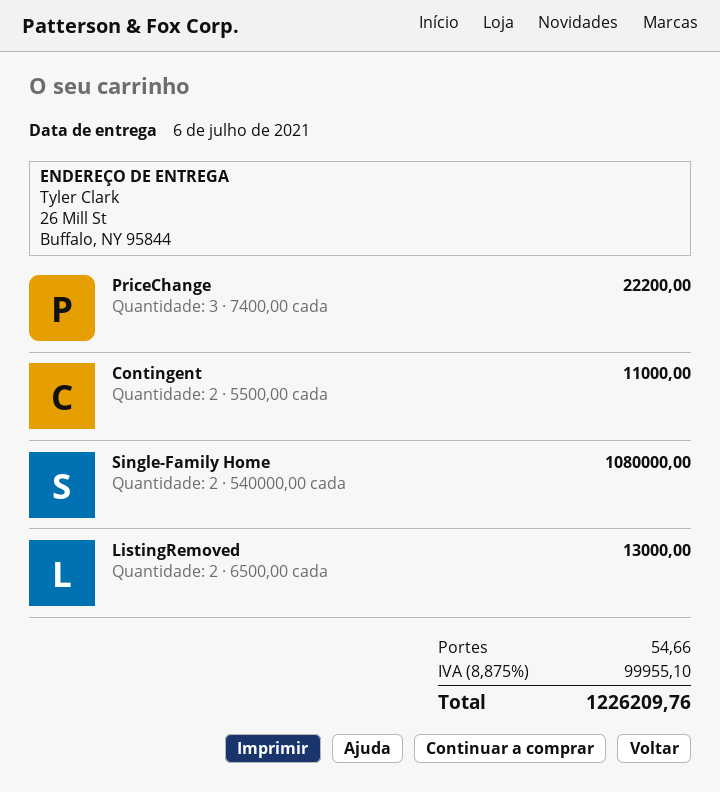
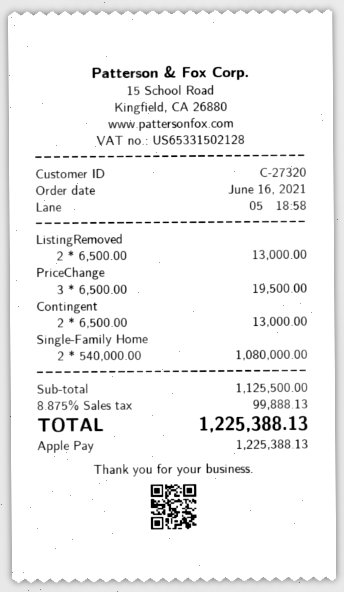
PriceChange: 3 x 7400.00 = 22200.00 -> 3 x 6500.00 = 19500.00
Contingent: 2 x 5500.00 = 11000.00 -> 2 x 6500.00 = 13000.00
shipping: 54.66 -> none
tax: 8.875% = 99955.10 -> 8.875% = 99888.13
total: 1226209.76 -> 1225388.13

